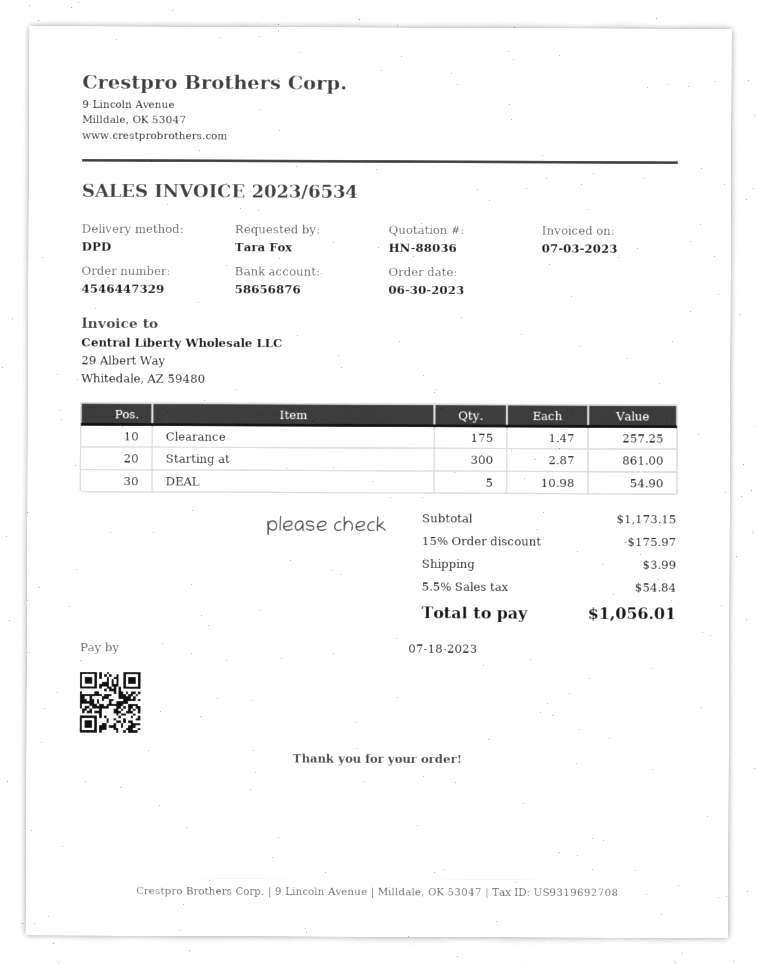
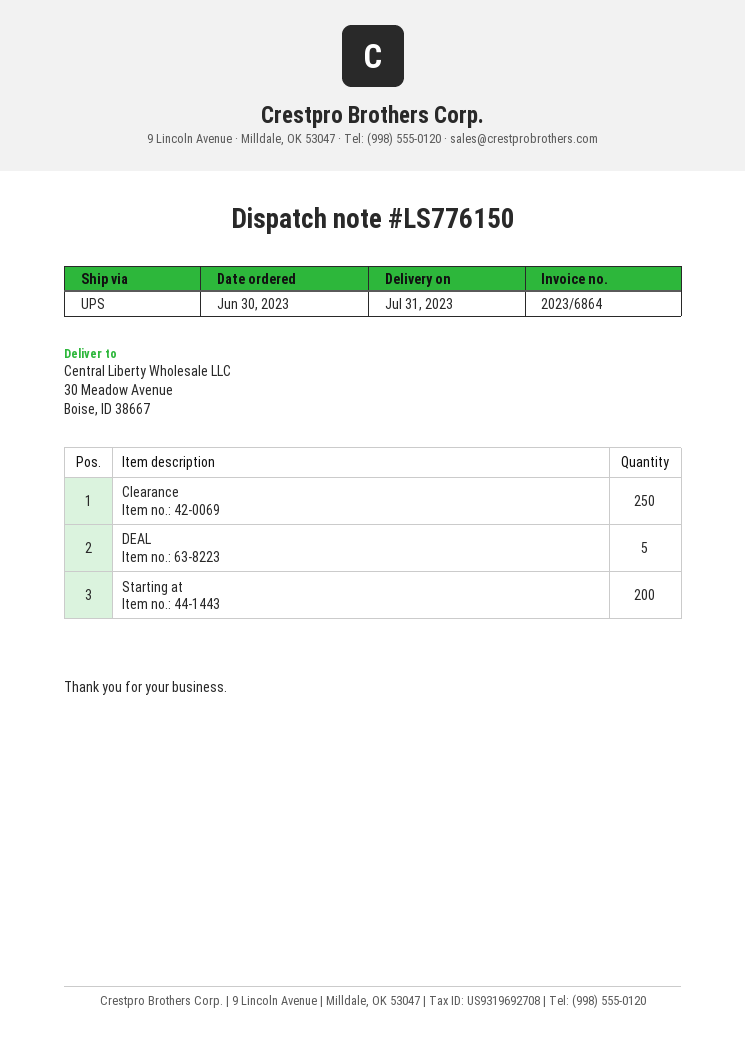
invoice number: 2023/6534 -> 2023/6864
shipping method: DPD -> UPS
Clearance: 175 -> 250
Starting at: 300 -> 200

